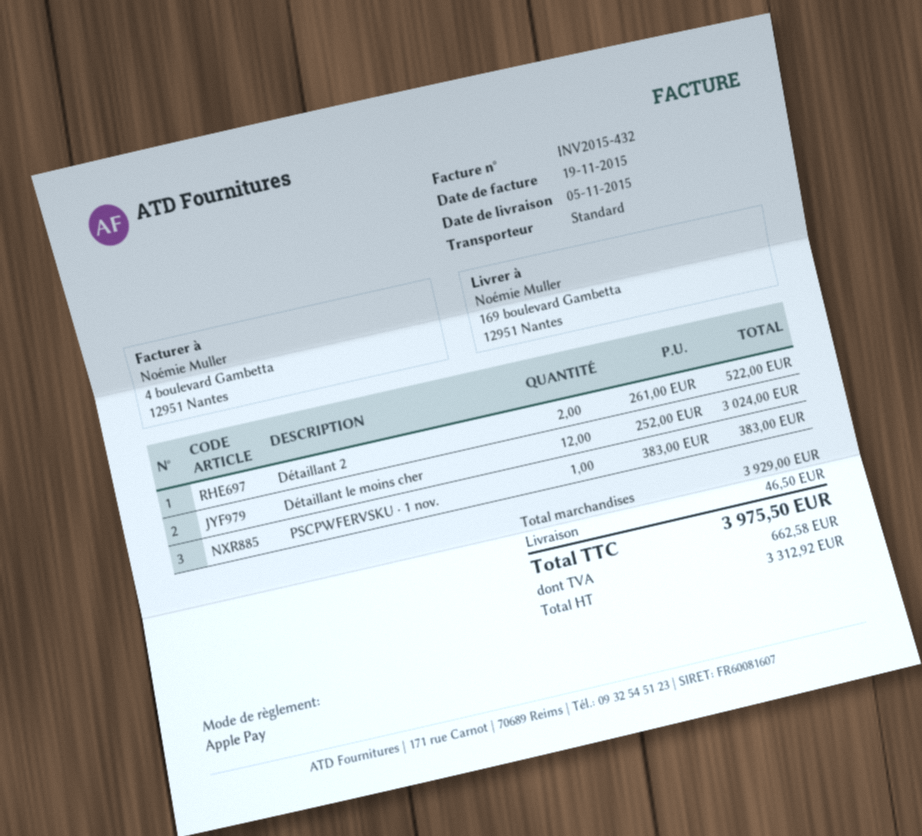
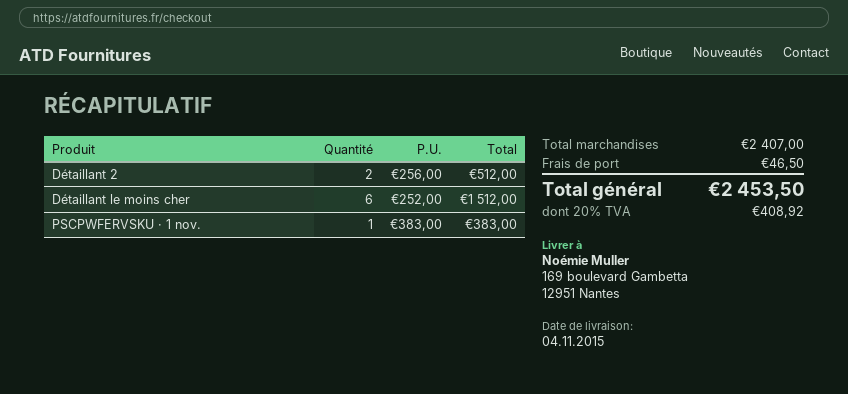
delivery date: 2015-11-05 -> 2015-11-04
Détaillant 2: 2 x 261.00 = 522.00 -> 2 x 256.00 = 512.00
Détaillant le moins cher: 12 x 252.00 = 3024.00 -> 6 x 252.00 = 1512.00
subtotal: 3929.00 -> 2407.00
tax: 662.58 -> 408.92
total: 3975.50 -> 2453.50

